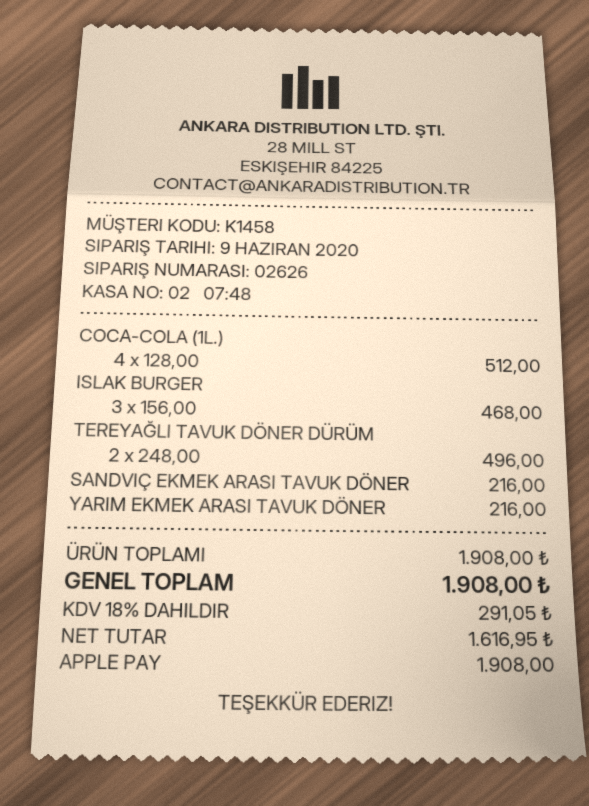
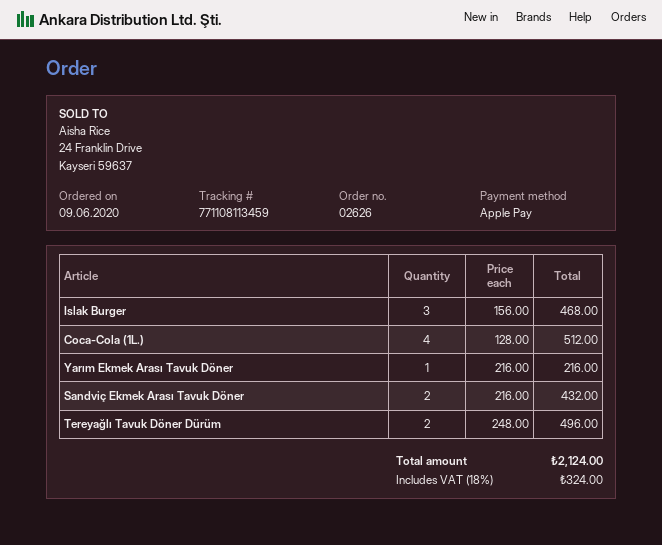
SANDVIÇ EKMEK ARASI TAVUK DÖNER: 1 x 216.00 = 216.00 -> 2 x 216.00 = 432.00
tax: 18% = 291.05 -> 18% = 324.00
total: 1908.00 -> 2124.00

